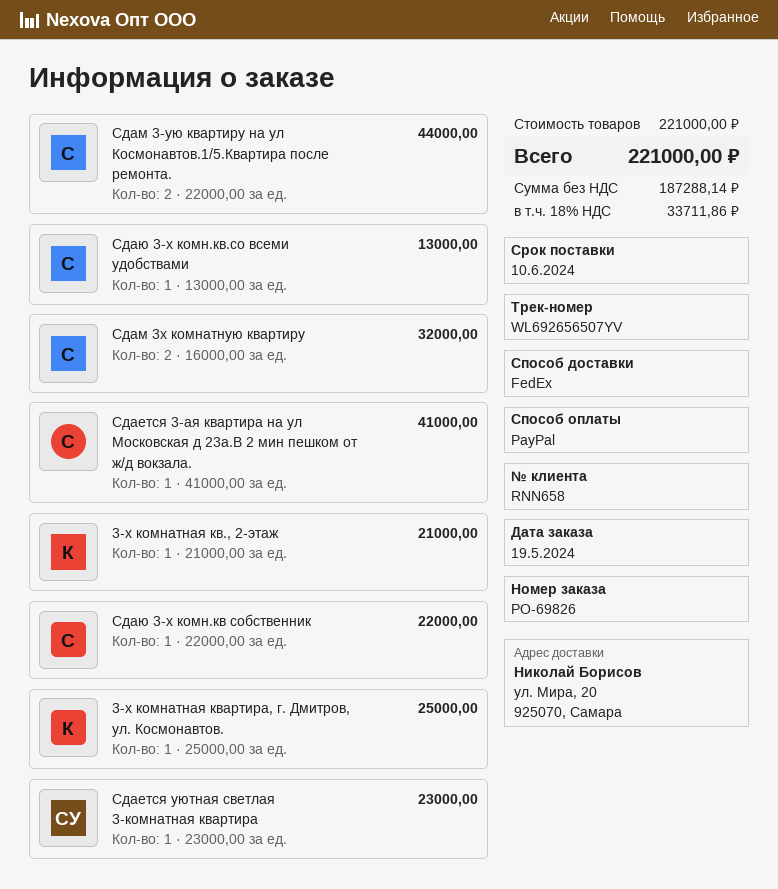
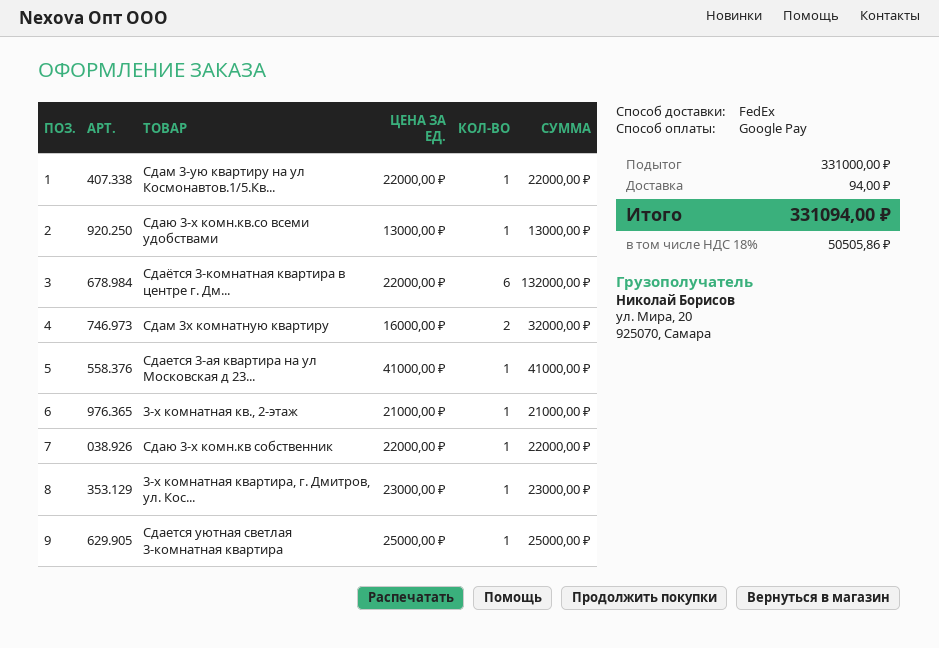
payment method: PayPal -> Google Pay
Сдам 3-ую квартиру на ул Космонавтов.1/5.Квартира после ремонта.: 2 x 22000.00 = 44000.00 -> 1 x 22000.00 = 22000.00
3-х комнатная квартира, г. Дмитров, ул. Космонавтов.: 1 x 25000.00 = 25000.00 -> 1 x 23000.00 = 23000.00
Сдается уютная светлая 3-комнатная квартира: 1 x 23000.00 = 23000.00 -> 1 x 25000.00 = 25000.00
Сдаётся 3-комнатная квартира в центре г. Дм...: none -> 6 x 22000.00 = 132000.00
subtotal: 221000.00 -> 331000.00
shipping: none -> 94.00
tax: 18% = 33711.86 -> 18% = 50505.86
total: 221000.00 -> 331094.00

